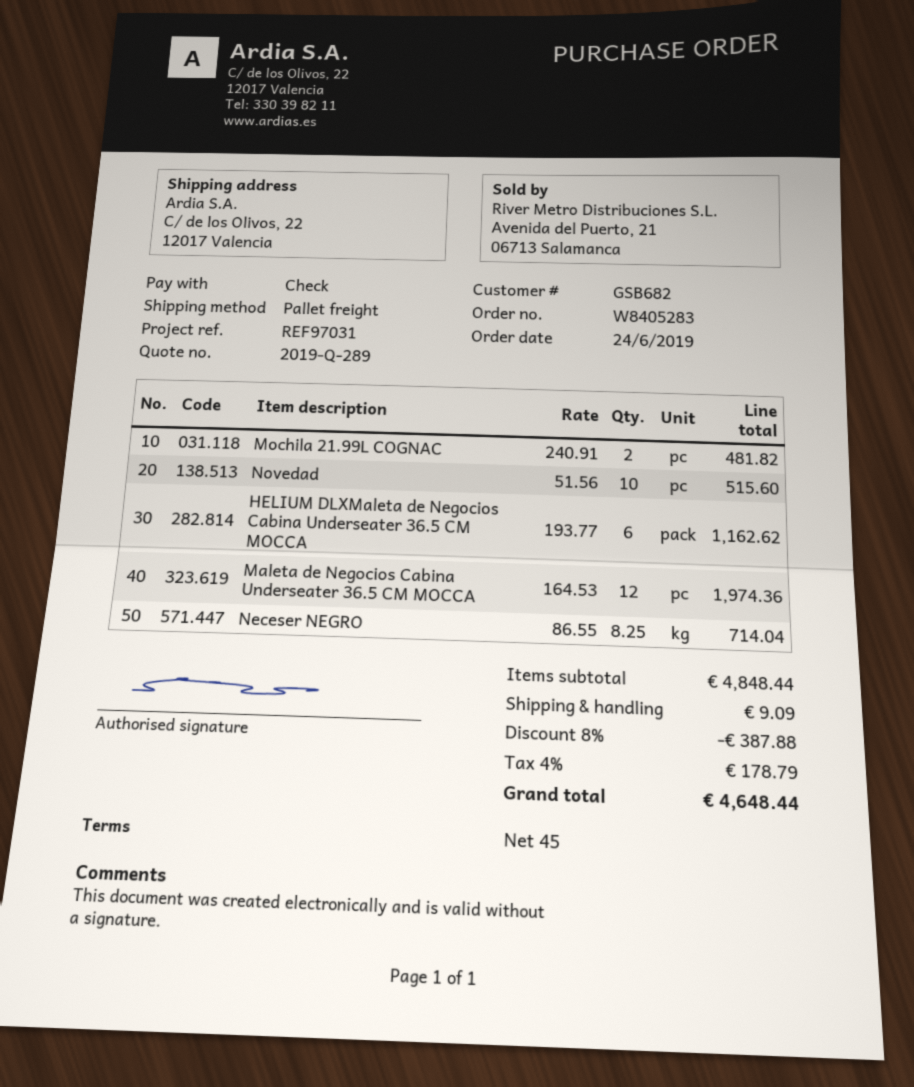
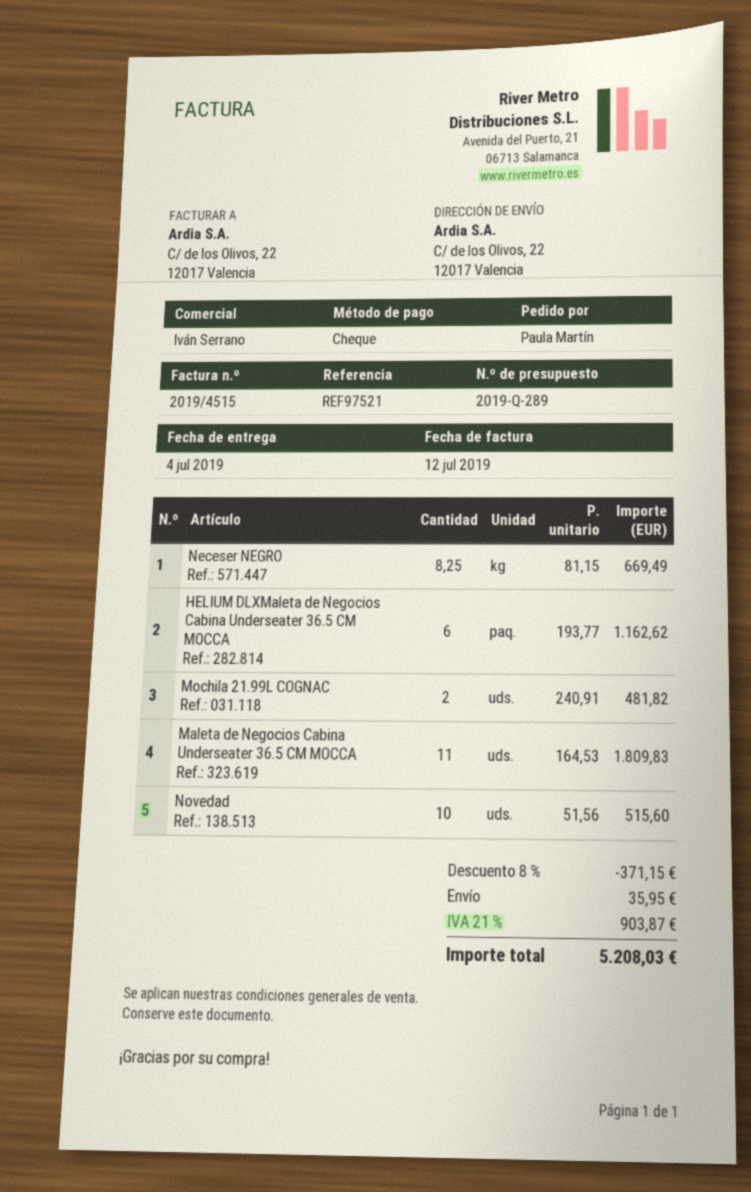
reference: REF97031 -> REF97521
Maleta de Negocios Cabina Underseater 36.5 CM MOCCA: 12 x 164.53 = 1974.36 -> 11 x 164.53 = 1809.83
Neceser NEGRO: 8.25 x 86.55 = 714.04 -> 8.25 x 81.15 = 669.49
discount: 8% = 387.88 -> 8% = 371.15
shipping: 9.09 -> 35.95
tax: 4% = 178.79 -> 21% = 903.87
total: 4648.44 -> 5208.03

